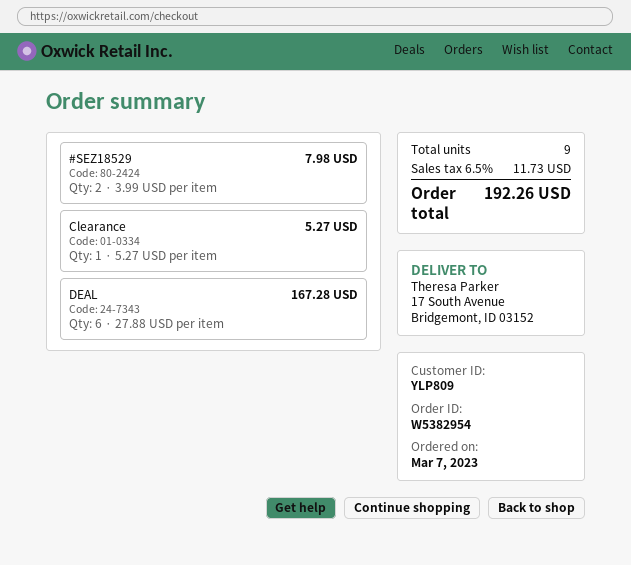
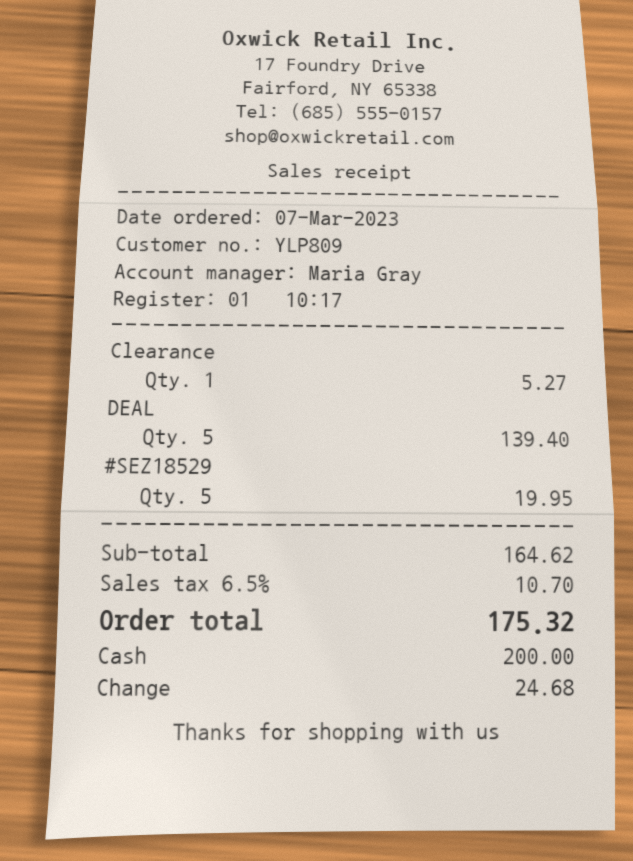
#SEZ18529: 2 for 7.98 -> 5 for 19.95
DEAL: 6 for 167.28 -> 5 for 139.40
tax: 6.5% = 11.73 -> 6.5% = 10.70
total: 192.26 -> 175.32

